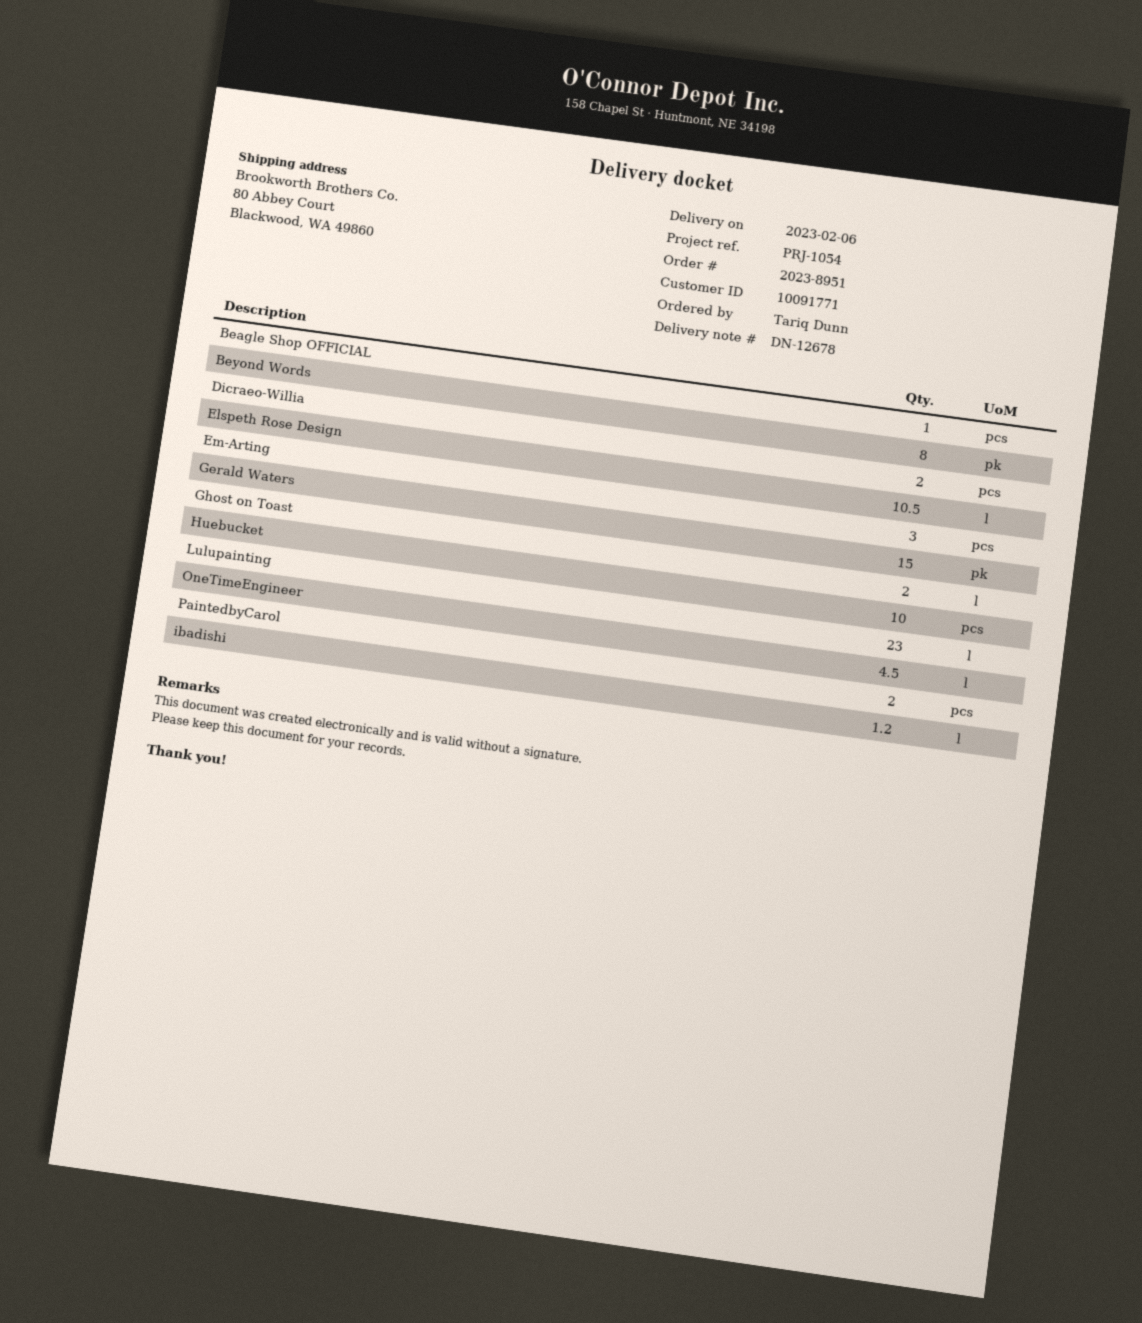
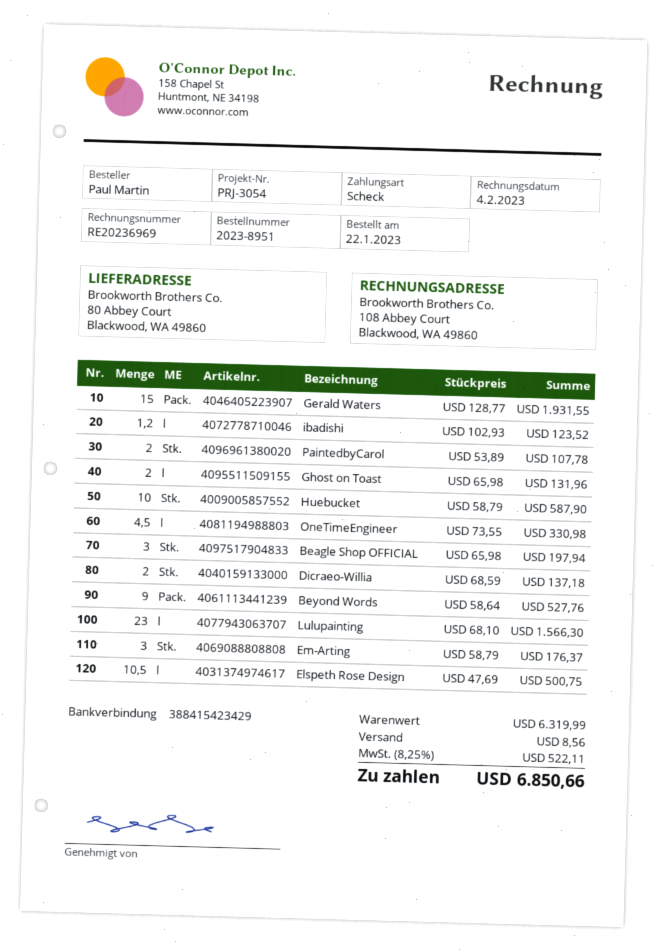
reference: PRJ-1054 -> PRJ-3054
ordered by: Tariq Dunn -> Paul Martin
Beagle Shop OFFICIAL: 1 -> 3
Beyond Words: 8 -> 9

